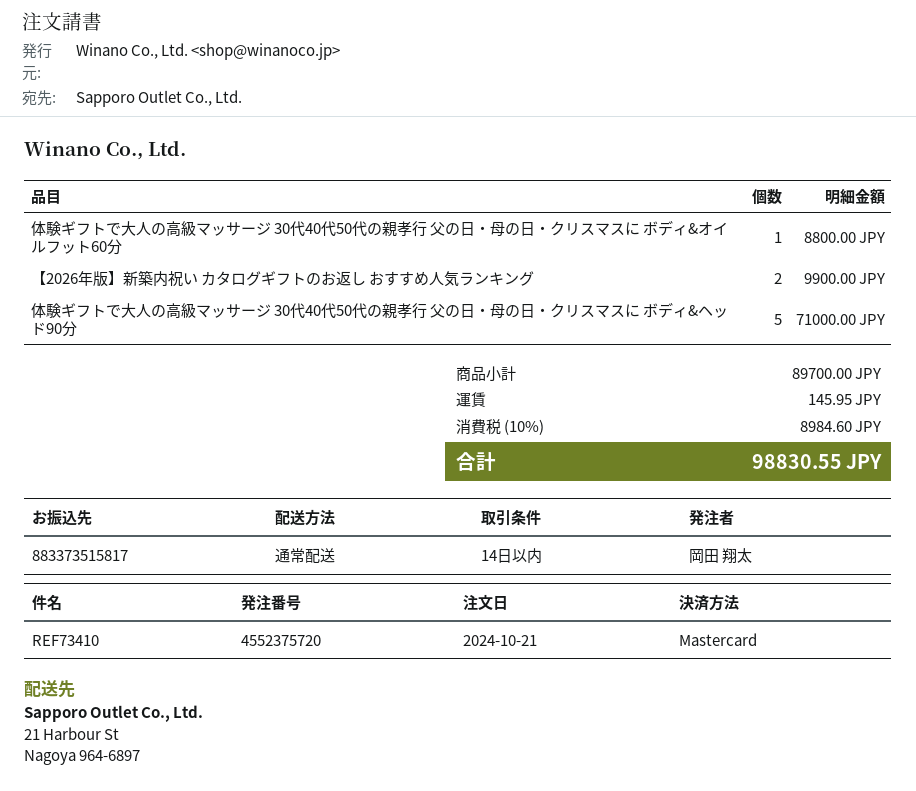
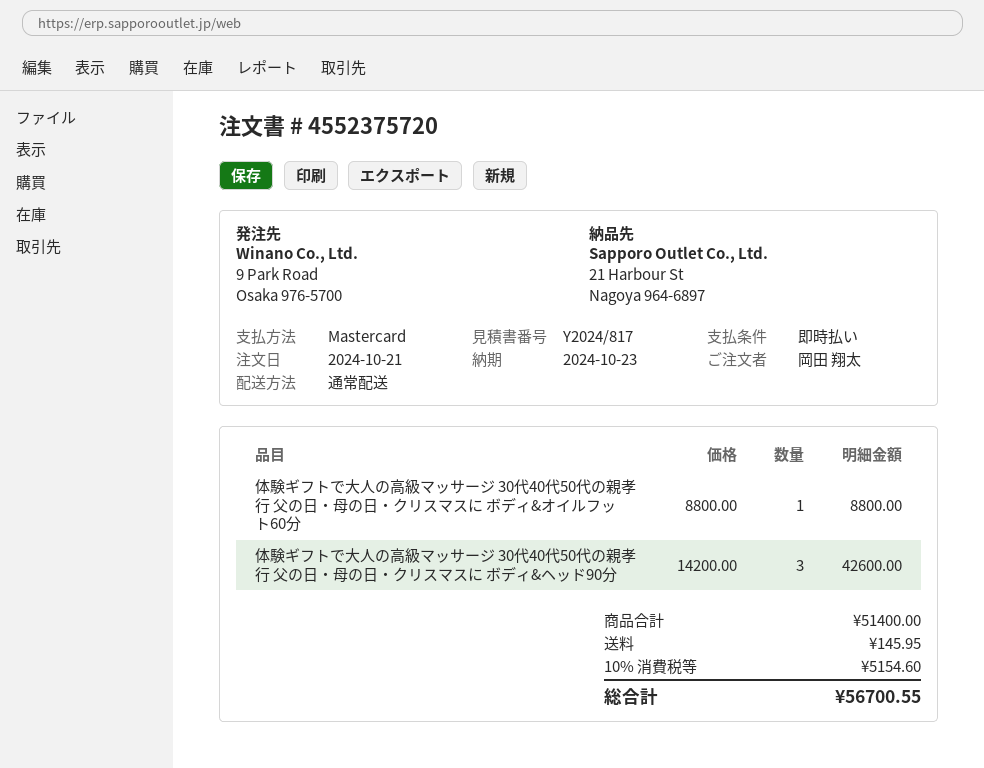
payment terms: 14 days -> on receipt
【2026年版】新築内祝い カタログギフトのお返し おすすめ人気ランキング: 2 for 9900.00 -> none
体験ギフトで大人の高級マッサージ 30代40代50代の親孝行 父の日・母の日・クリスマスに ボディ&ヘッド90分: 5 for 71000.00 -> 3 for 42600.00
subtotal: 89700.00 -> 51400.00
tax: 10% = 8984.60 -> 10% = 5154.60
total: 98830.55 -> 56700.55

